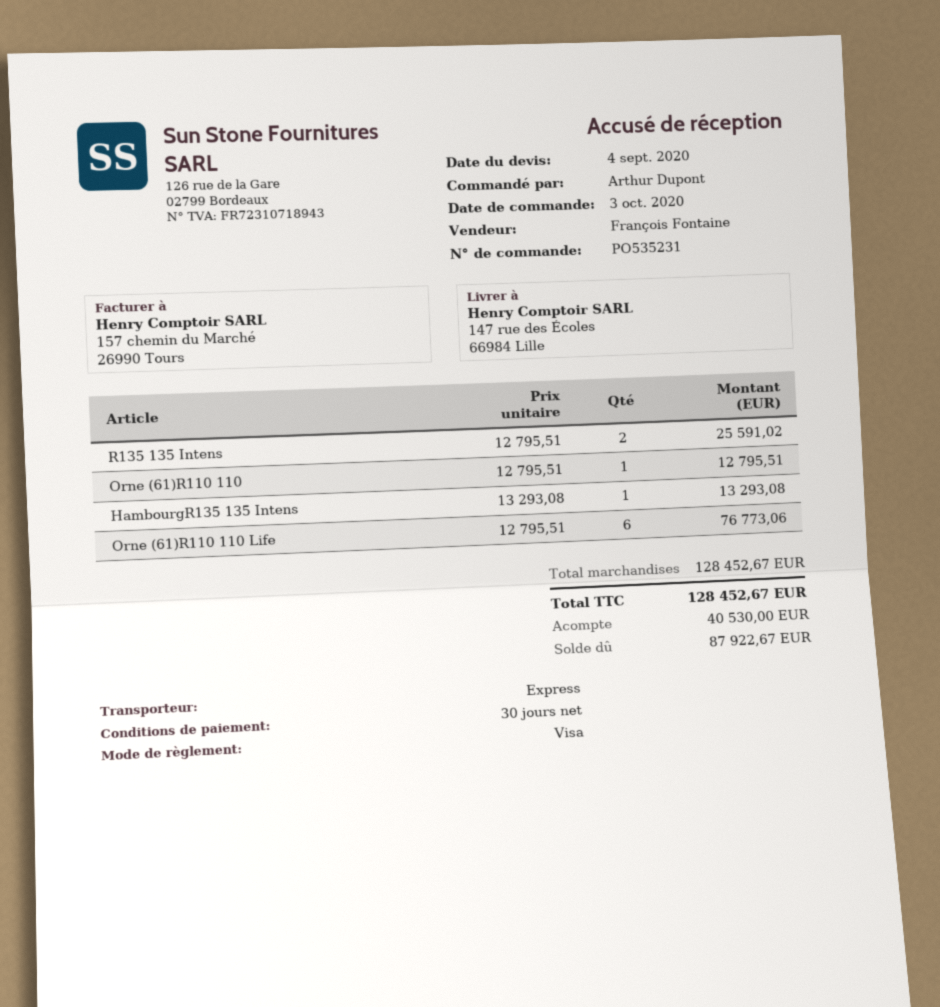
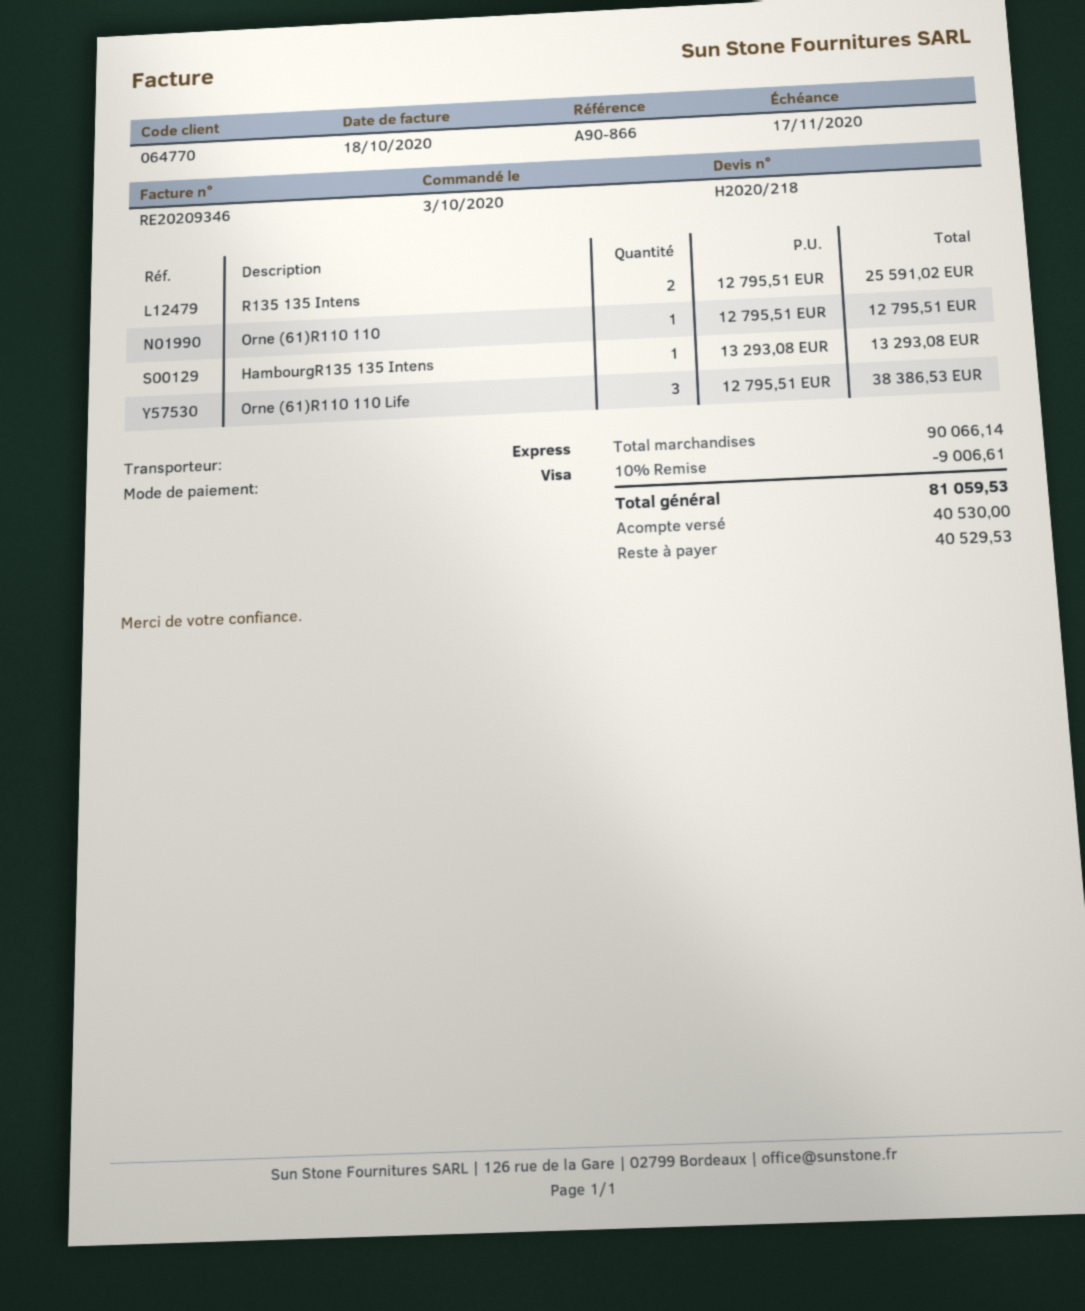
Orne (61)R110 110 Life: 6 x 12795.51 = 76773.06 -> 3 x 12795.51 = 38386.53
subtotal: 128452.67 -> 90066.14
discount: none -> 10% = 9006.61
total: 128452.67 -> 81059.53
balance: 87922.67 -> 40529.53

